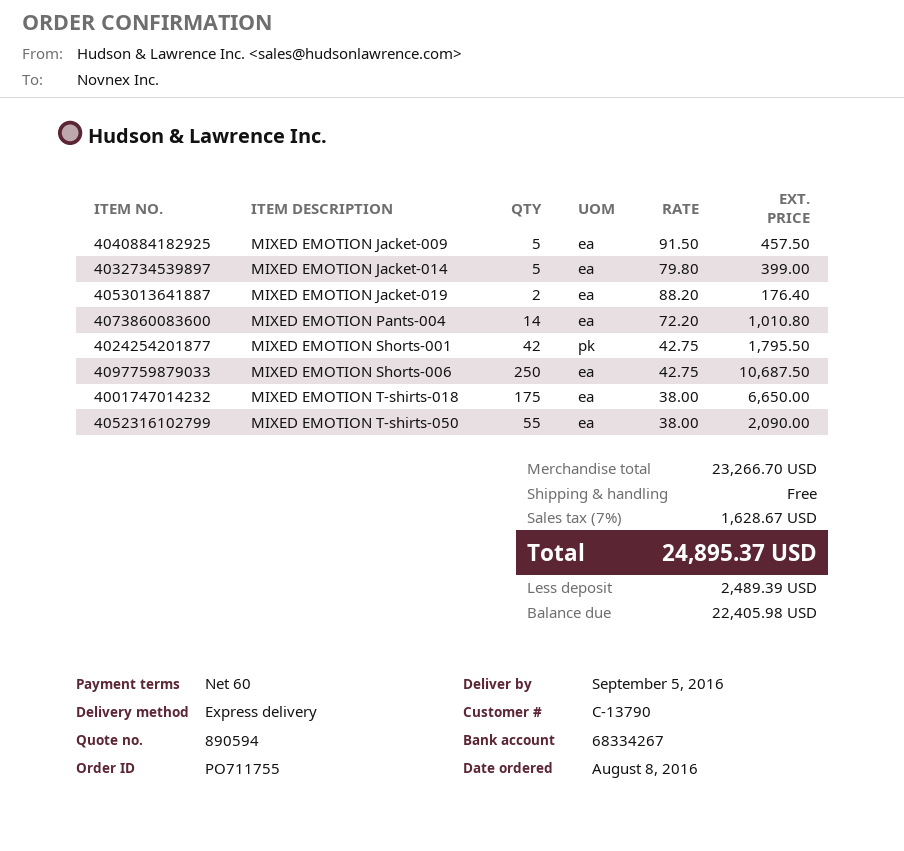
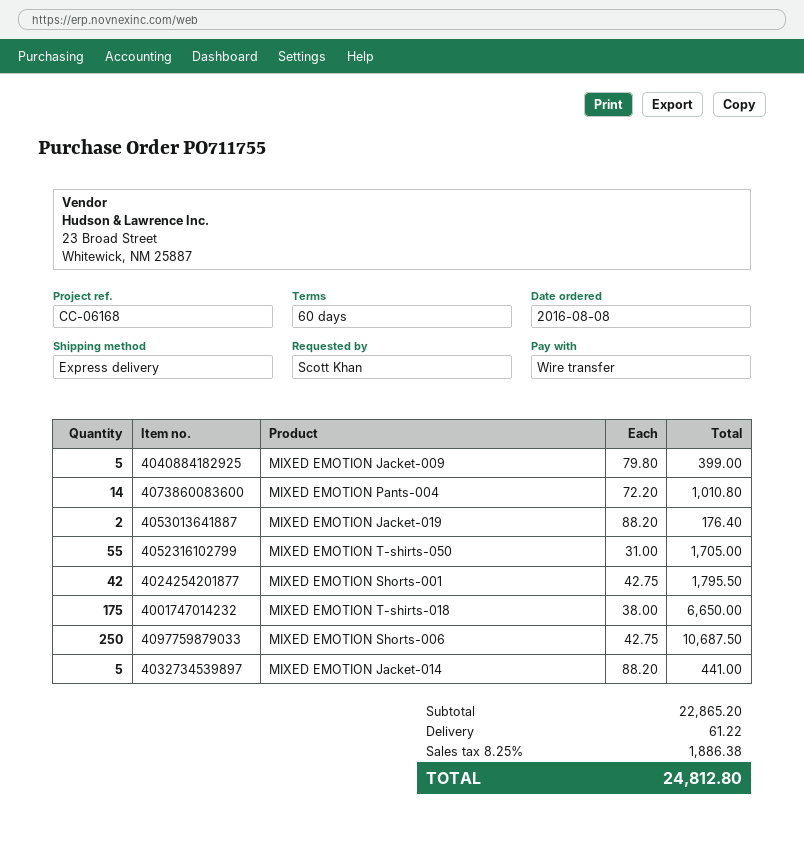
MIXED EMOTION Jacket-009: 5 x 91.50 = 457.50 -> 5 x 79.80 = 399.00
MIXED EMOTION Jacket-014: 5 x 79.80 = 399.00 -> 5 x 88.20 = 441.00
MIXED EMOTION T-shirts-050: 55 x 38.00 = 2090.00 -> 55 x 31.00 = 1705.00
subtotal: 23266.70 -> 22865.20
shipping: 0.00 -> 61.22
tax: 7% = 1628.67 -> 8.25% = 1886.38
total: 24895.37 -> 24812.80

